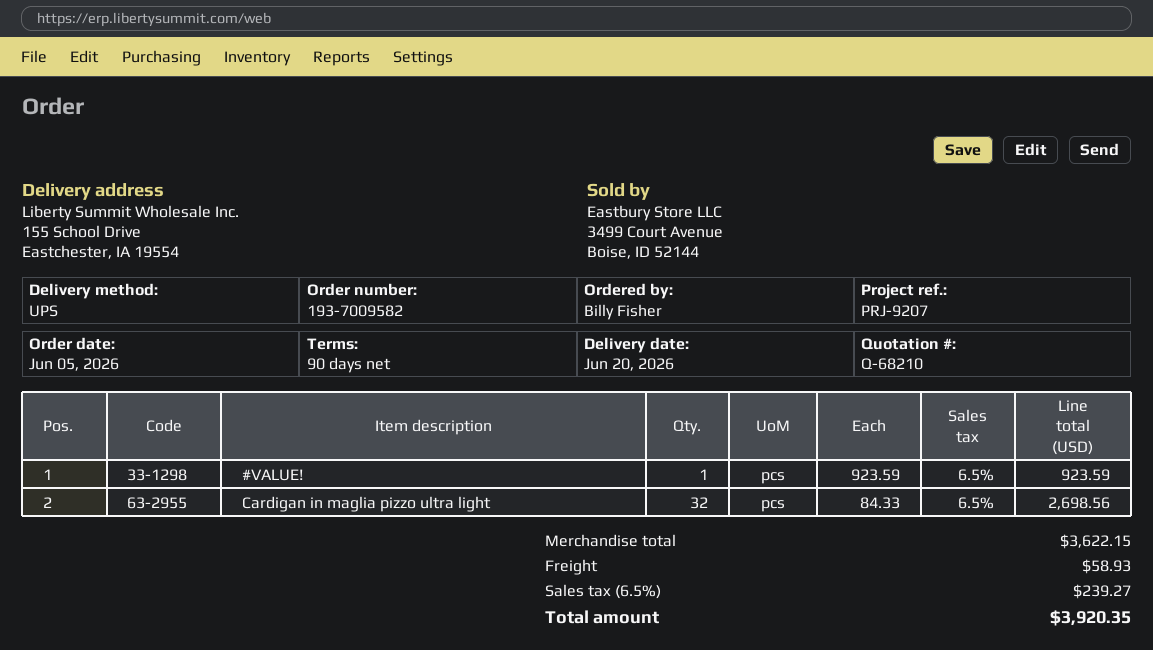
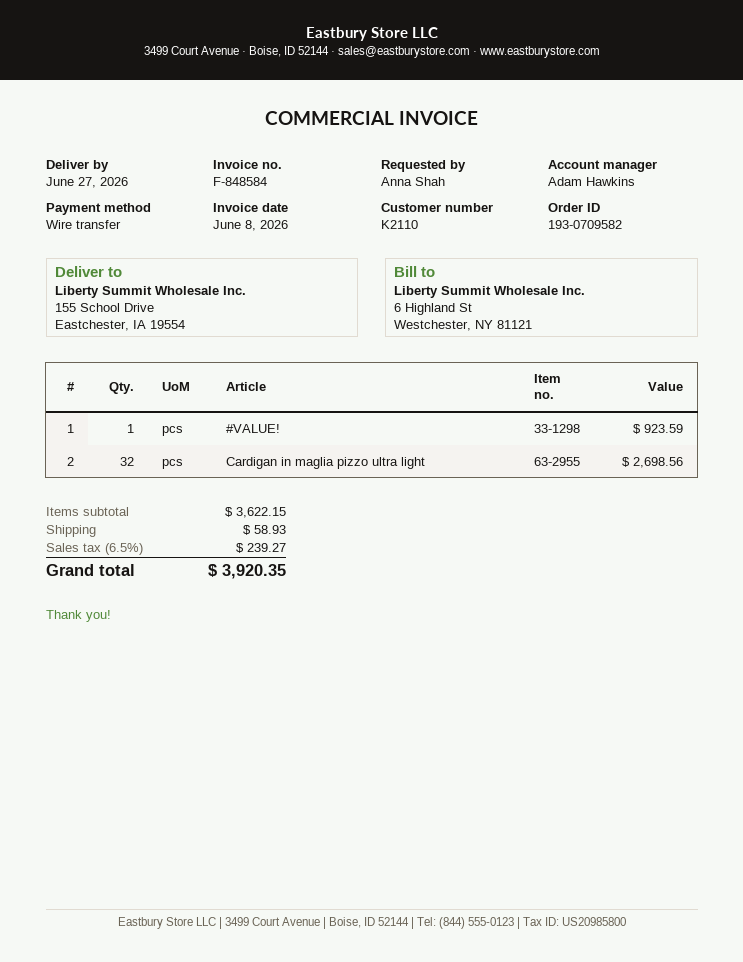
order number: 193-7009582 -> 193-0709582
delivery date: 2026-06-20 -> 2026-06-27
ordered by: Billy Fisher -> Anna Shah

